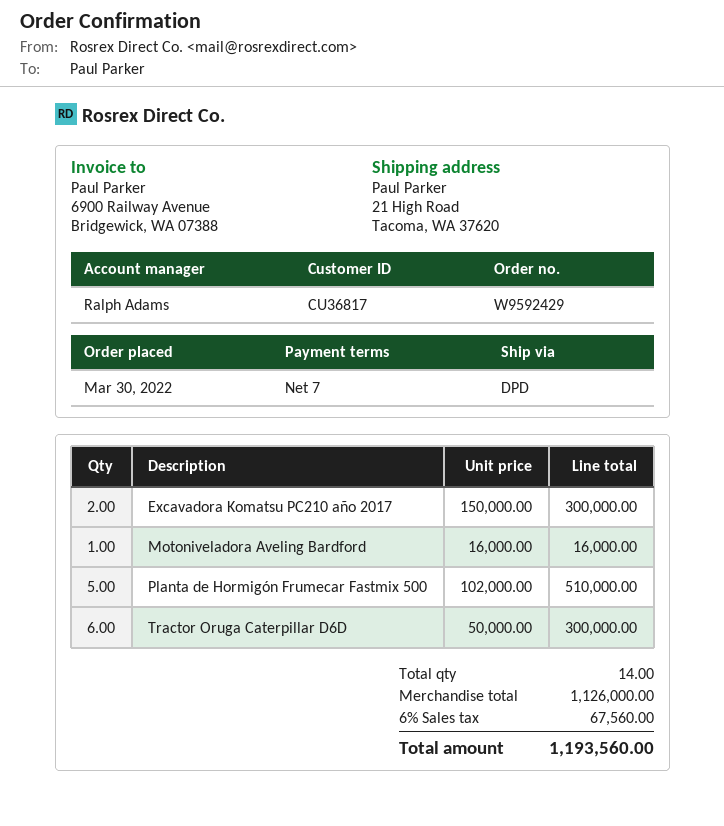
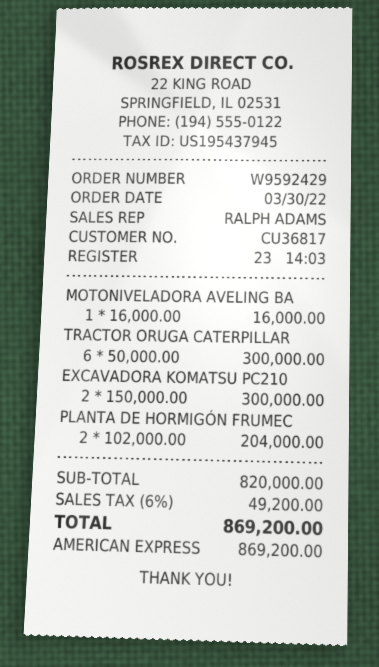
Planta de Hormigón Frumecar Fastmix 500: 5 x 102000.00 = 510000.00 -> 2 x 102000.00 = 204000.00
subtotal: 1126000.00 -> 820000.00
tax: 6% = 67560.00 -> 6% = 49200.00
total: 1193560.00 -> 869200.00

